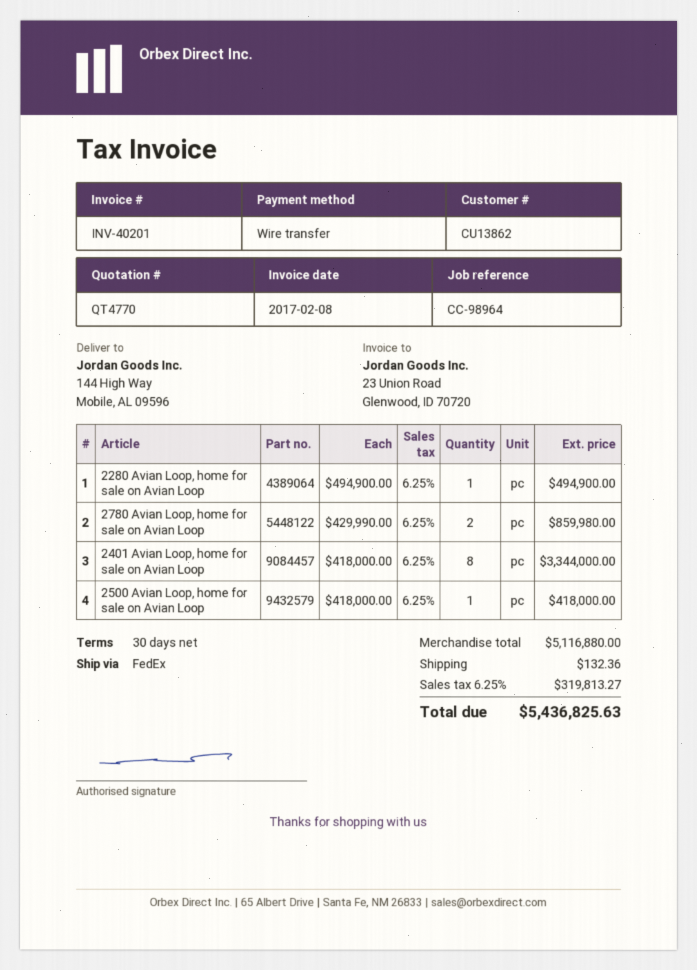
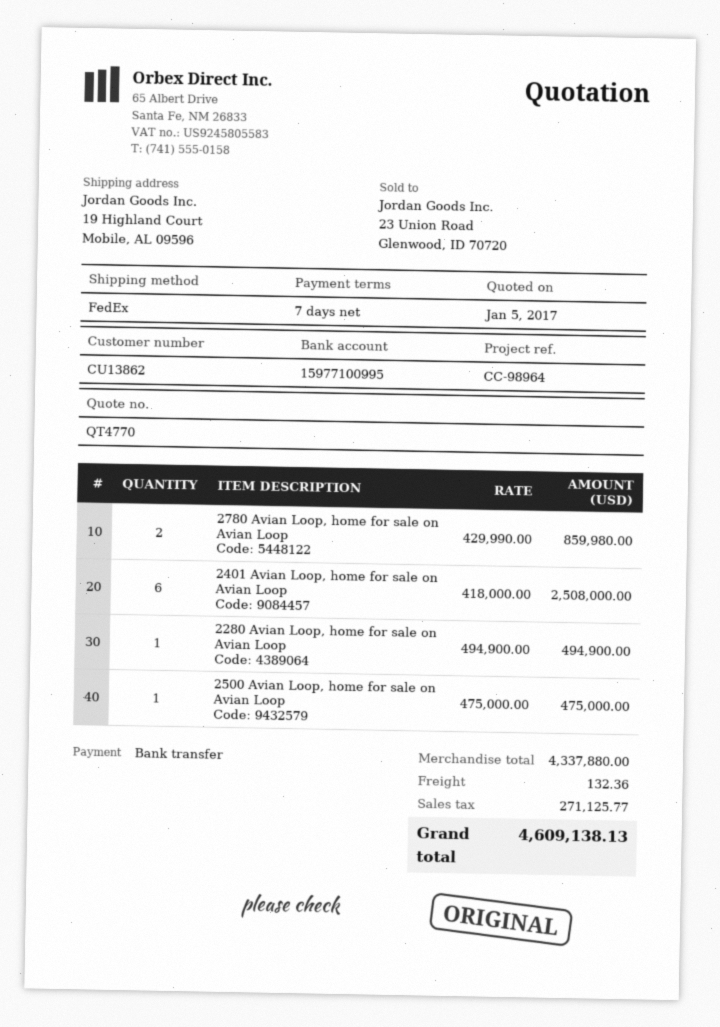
payment terms: 30 days -> 7 days
ship to: 144 High Way, Mobile, AL 09596 -> 19 Highland Court, Mobile, AL 09596
2401 Avian Loop, home for sale on Avian Loop: 8 x 418000.00 = 3344000.00 -> 6 x 418000.00 = 2508000.00
2500 Avian Loop, home for sale on Avian Loop: 1 x 418000.00 = 418000.00 -> 1 x 475000.00 = 475000.00
subtotal: 5116880.00 -> 4337880.00
tax: 319813.27 -> 271125.77
total: 5436825.63 -> 4609138.13

